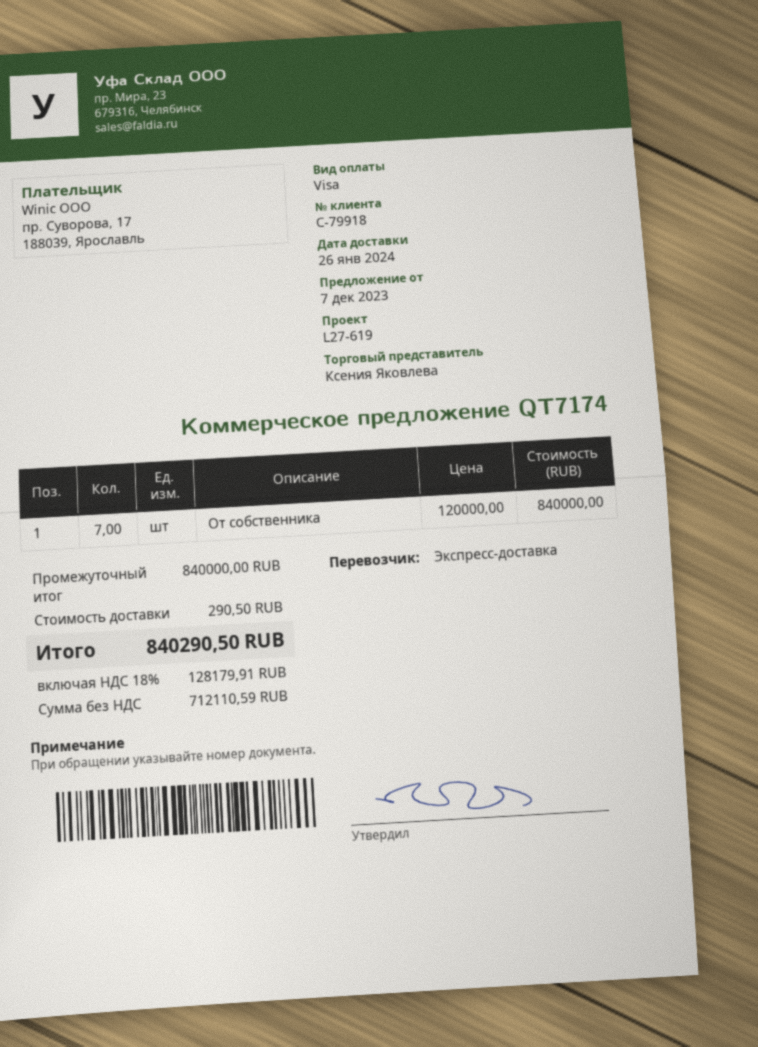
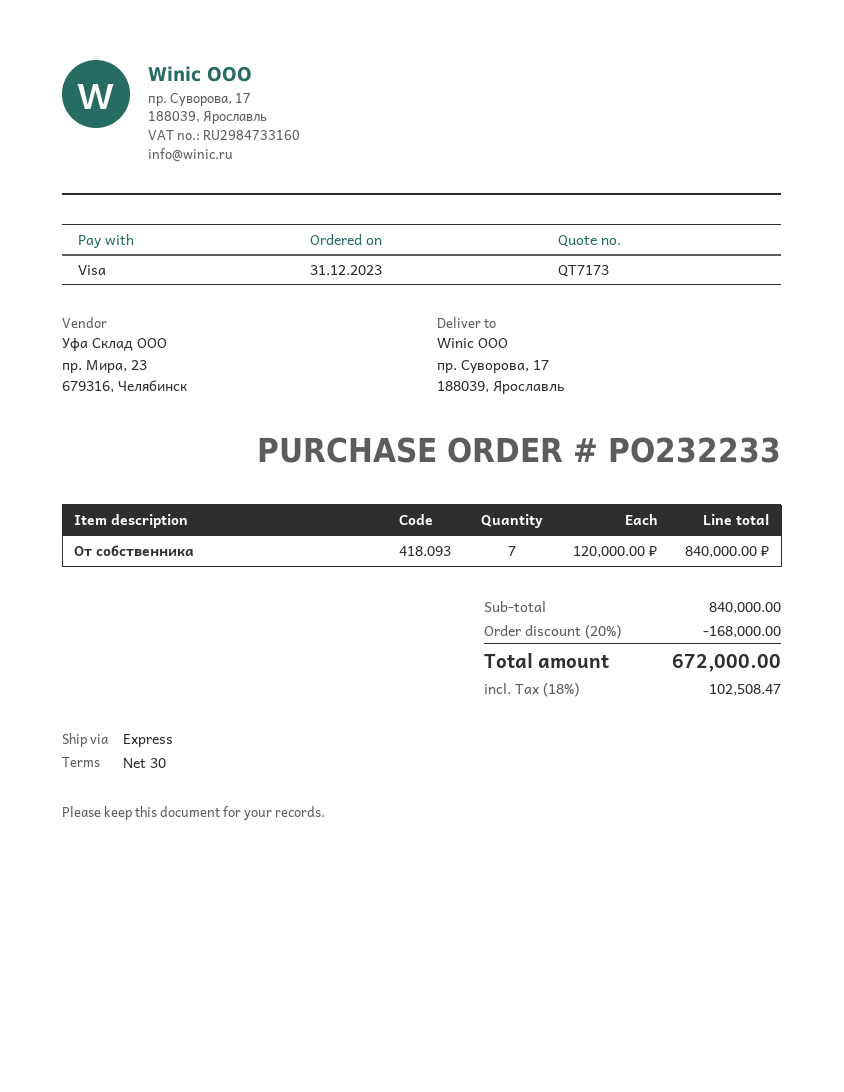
quote number: QT7174 -> QT7173
discount: none -> 20% = 168000.00
shipping: 290.50 -> none
tax: 18% = 128179.91 -> 18% = 102508.47
total: 840290.50 -> 672000.00

